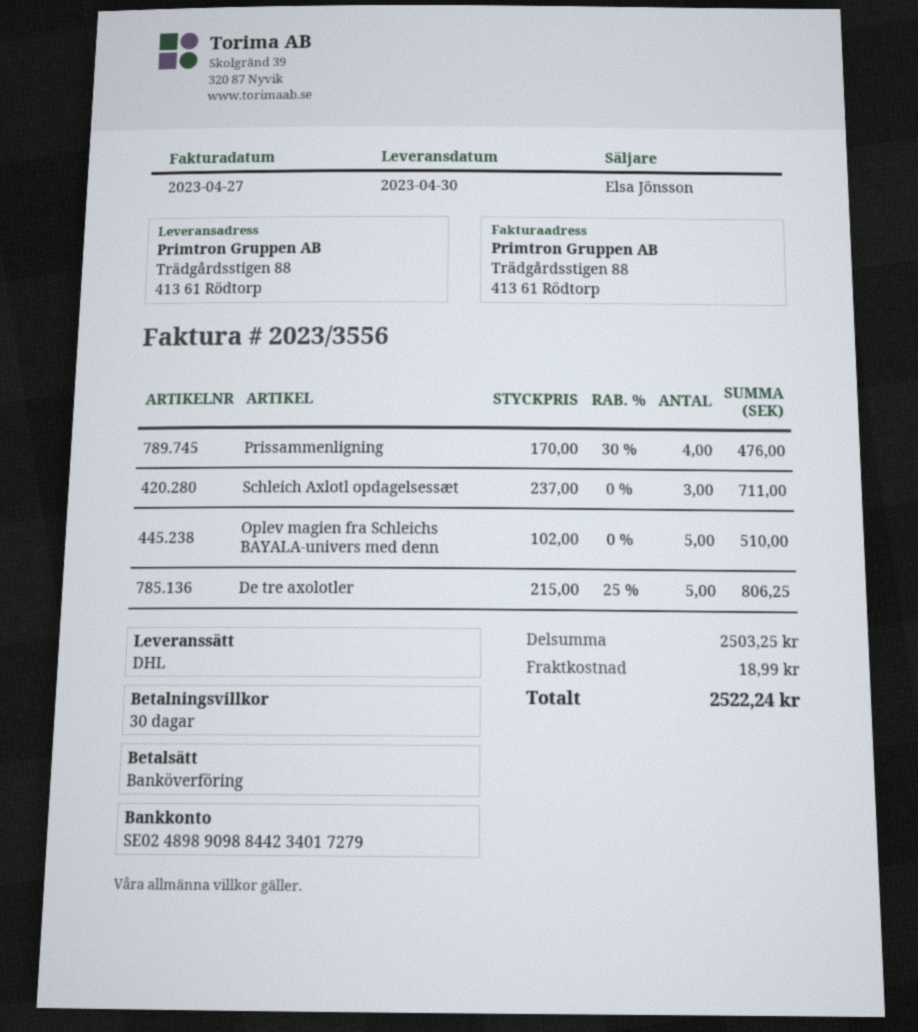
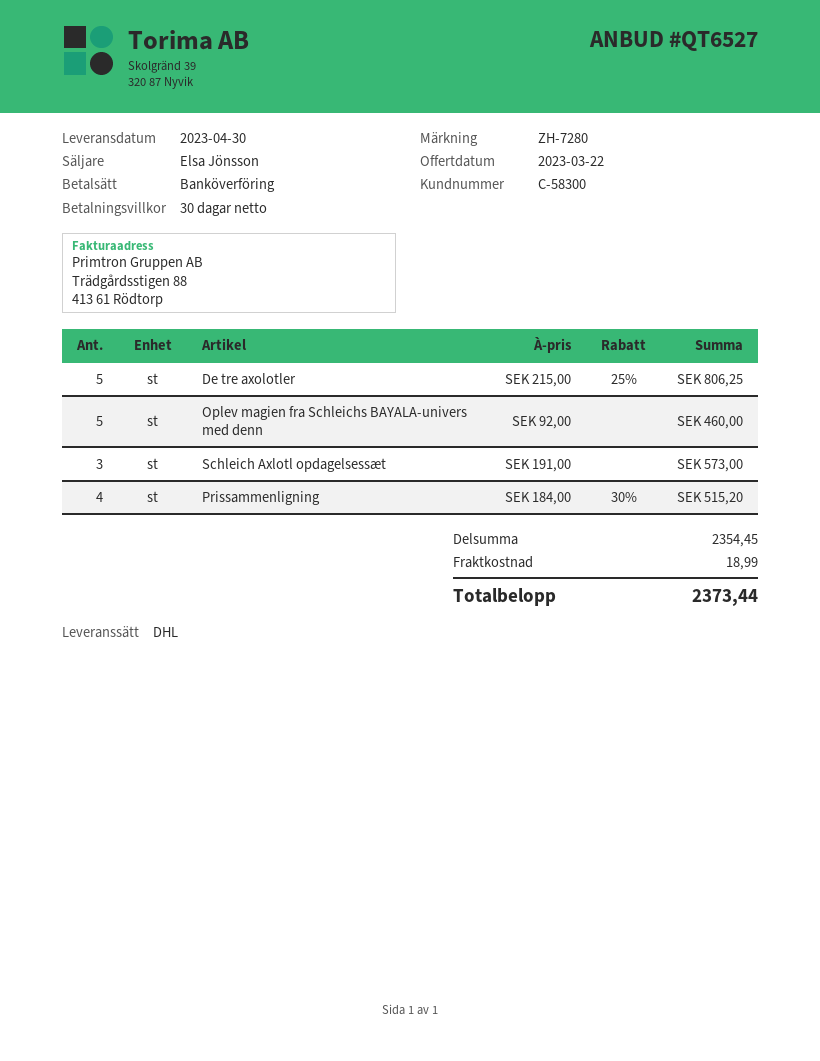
Prissammenligning: 4 x 170.00 - 30% = 476.00 -> 4 x 184.00 - 30% = 515.20
Schleich Axlotl opdagelsessæt: 3 x 237.00 = 711.00 -> 3 x 191.00 = 573.00
Oplev magien fra Schleichs BAYALA-univers med denn: 5 x 102.00 = 510.00 -> 5 x 92.00 = 460.00
subtotal: 2503.25 -> 2354.45
total: 2522.24 -> 2373.44

